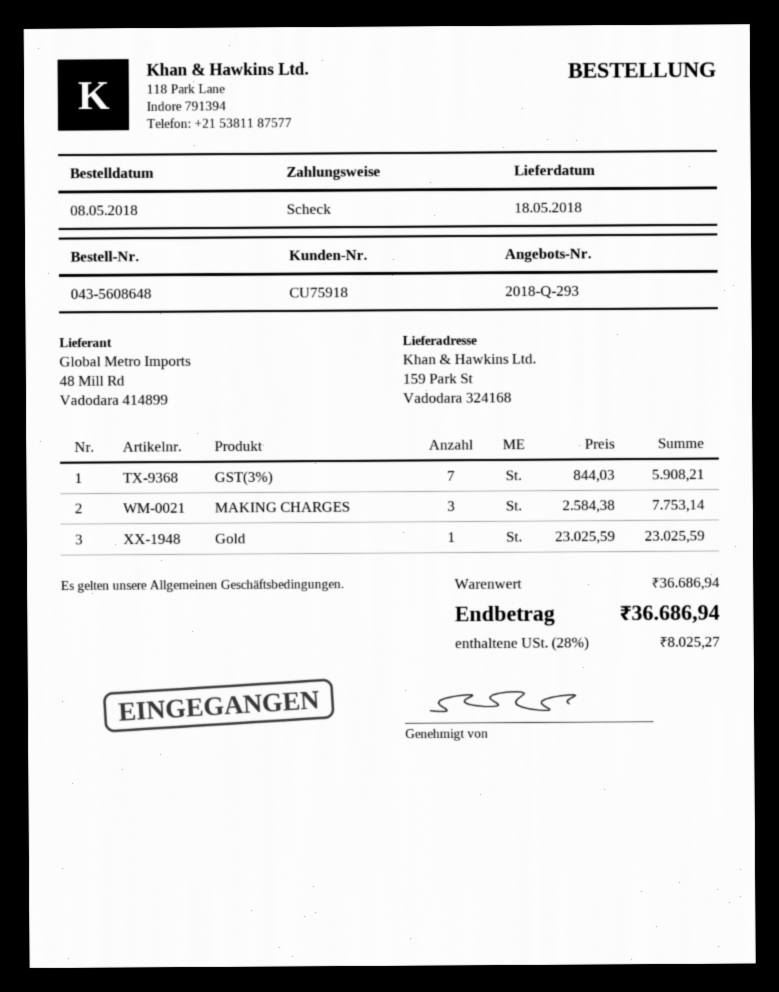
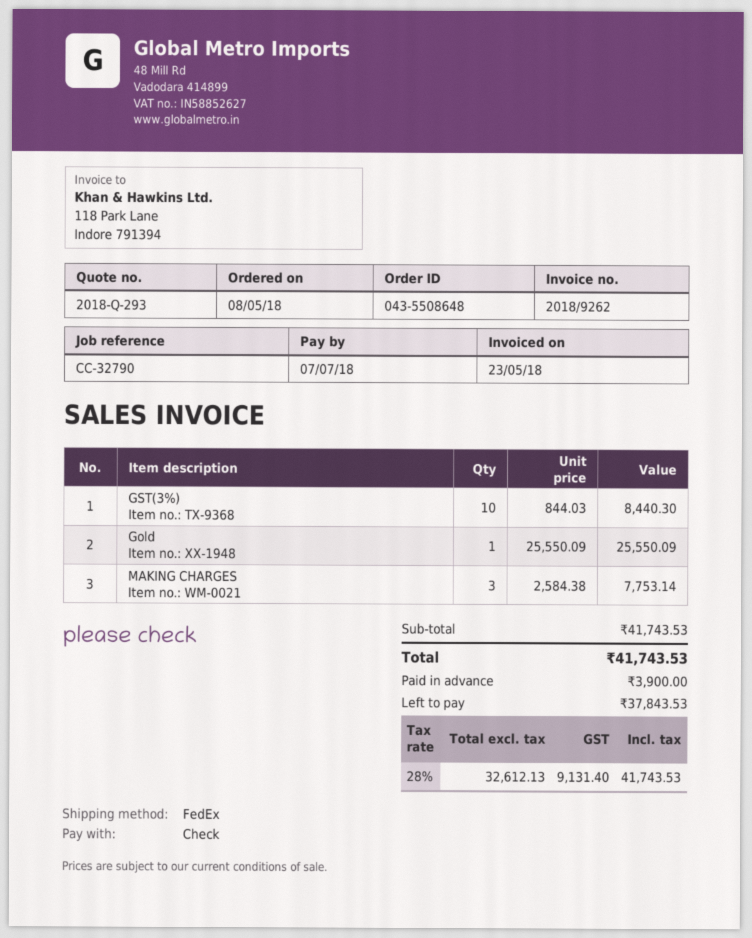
order number: 043-5608648 -> 043-5508648
GST(3%): 7 x 844.03 = 5908.21 -> 10 x 844.03 = 8440.30
Gold: 1 x 23025.59 = 23025.59 -> 1 x 25550.09 = 25550.09
subtotal: 36686.94 -> 41743.53
tax: 28% = 8025.27 -> 28% = 9131.40
total: 36686.94 -> 41743.53

